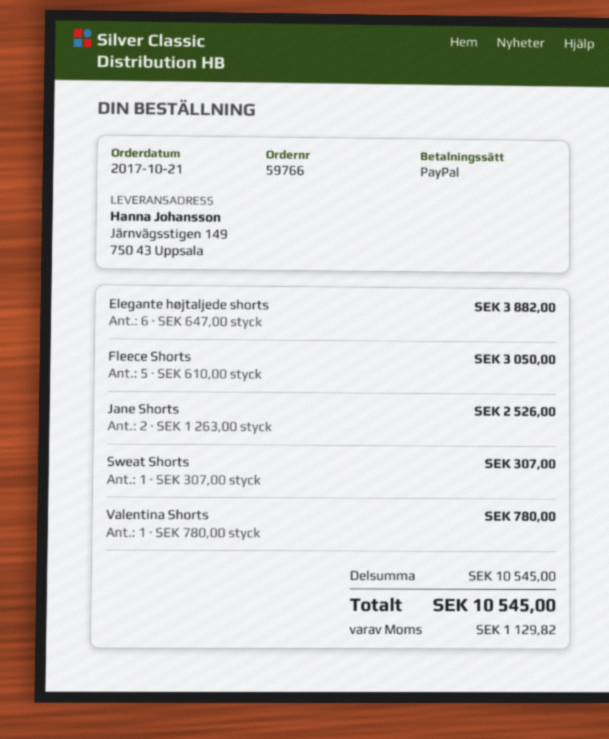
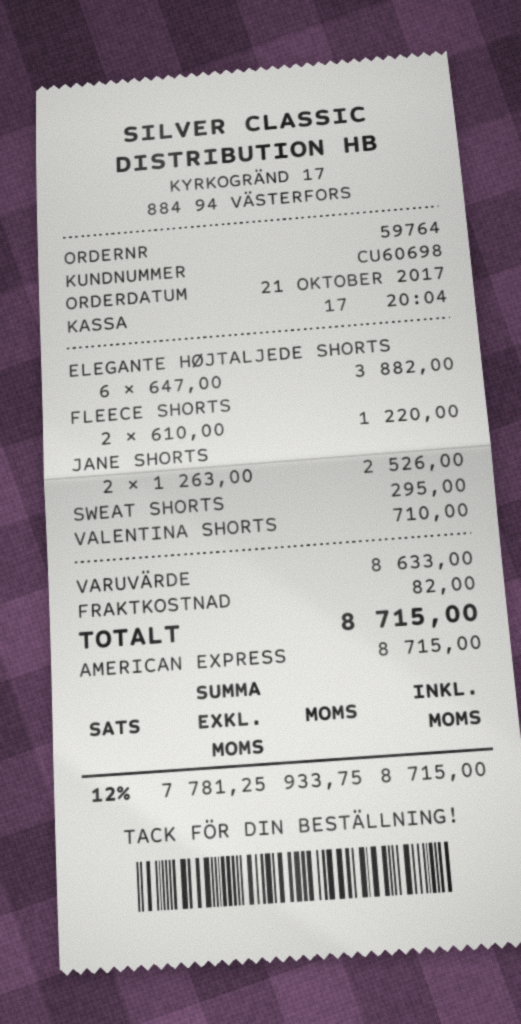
order number: 59766 -> 59764
payment method: PayPal -> American Express
Fleece Shorts: 5 x 610.00 = 3050.00 -> 2 x 610.00 = 1220.00
Sweat Shorts: 1 x 307.00 = 307.00 -> 1 x 295.00 = 295.00
Valentina Shorts: 1 x 780.00 = 780.00 -> 1 x 710.00 = 710.00
subtotal: 10545.00 -> 8633.00
shipping: none -> 82.00
tax: 1129.82 -> 933.75
total: 10545.00 -> 8715.00

